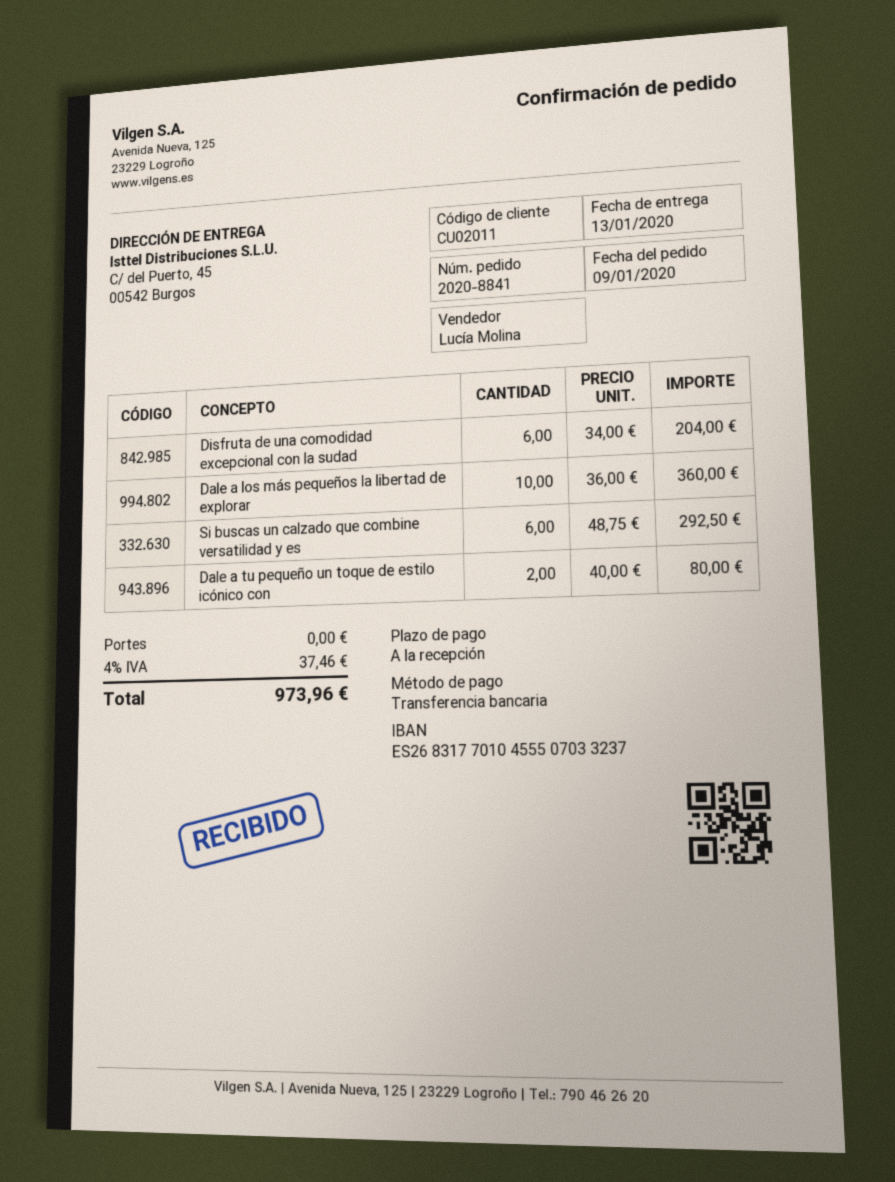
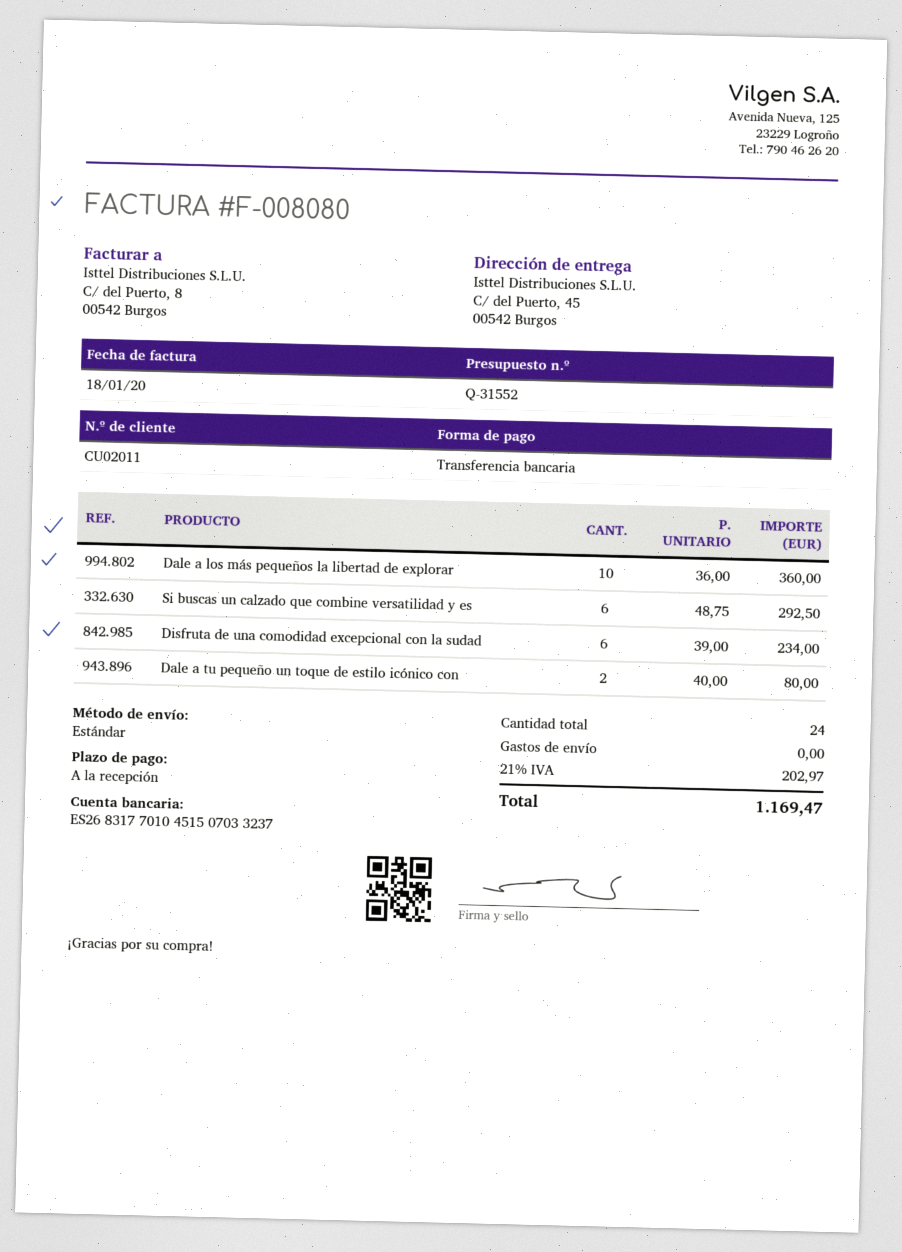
bank account: ES2683177010455507033237 -> ES2683177010451507033237
Disfruta de una comodidad excepcional con la sudad: 6 x 34.00 = 204.00 -> 6 x 39.00 = 234.00
tax: 4% = 37.46 -> 21% = 202.97
total: 973.96 -> 1169.47

